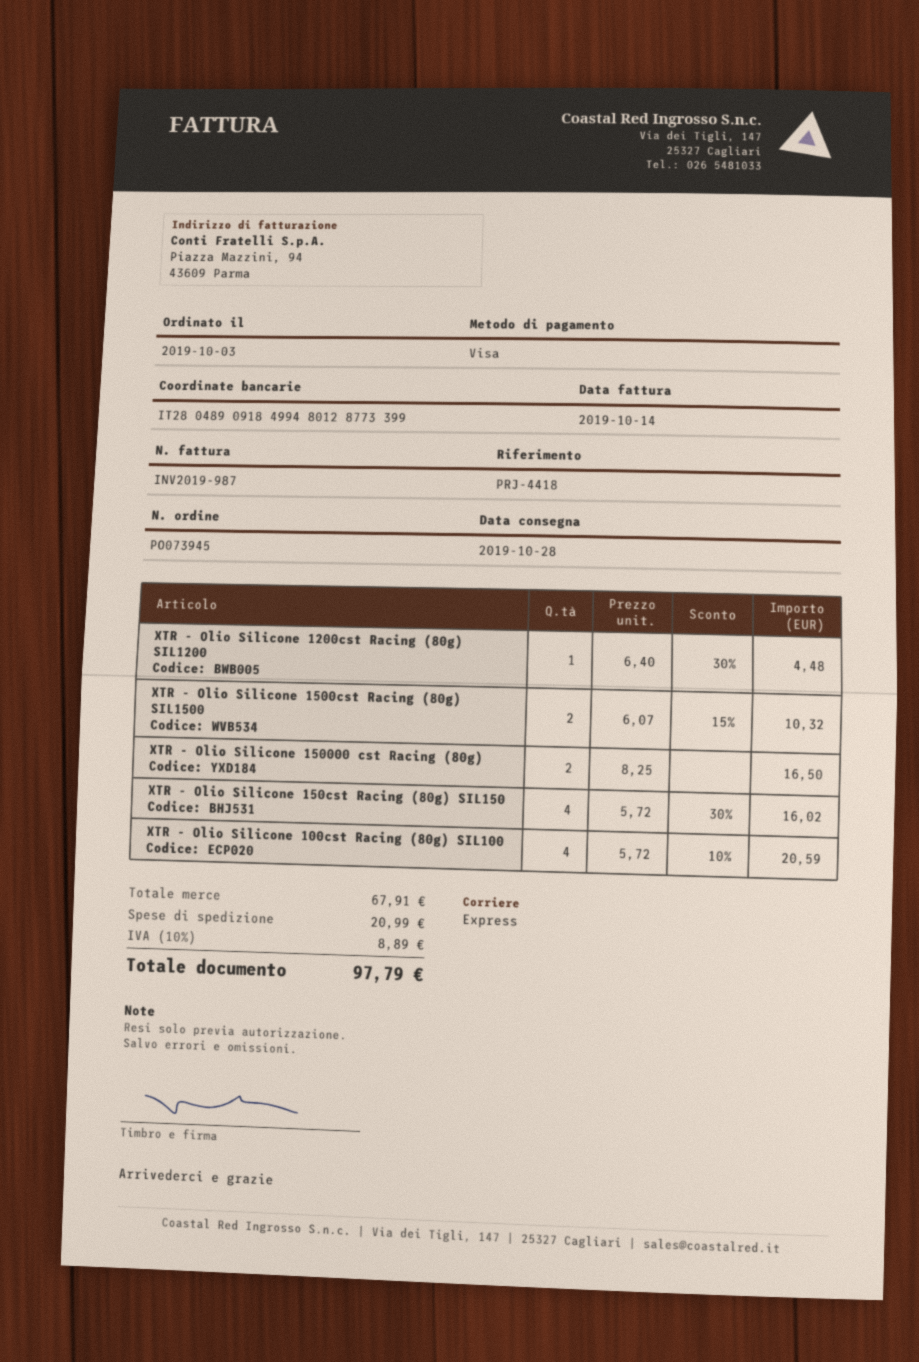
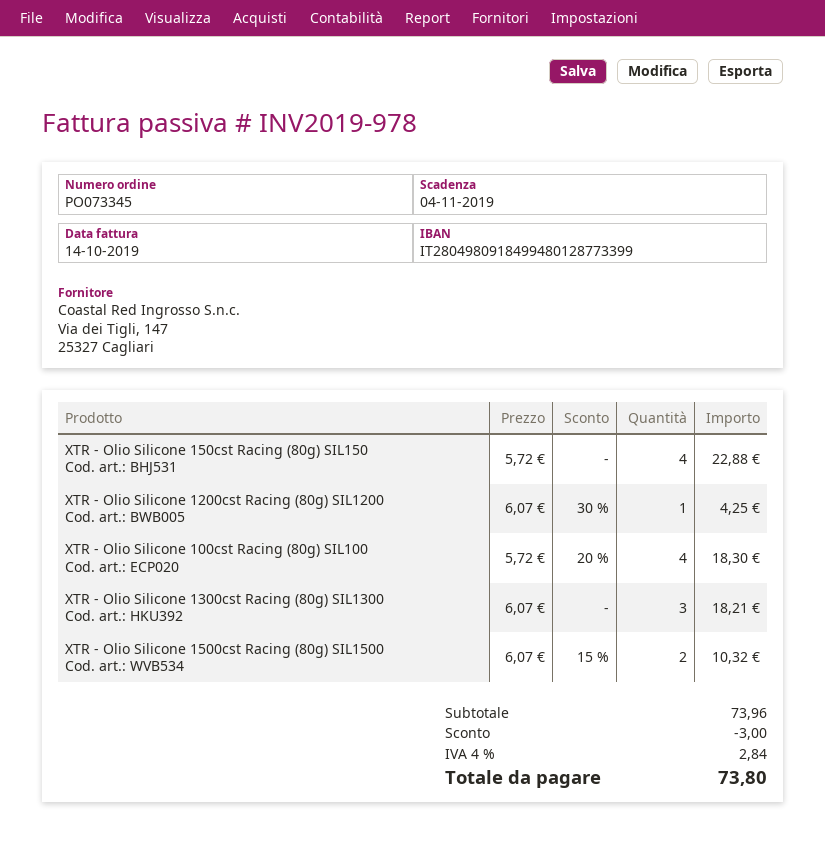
order number: PO073945 -> PO073345
invoice number: INV2019-987 -> INV2019-978
bank account: IT2804890918499480128773399 -> IT2804980918499480128773399
XTR - Olio Silicone 1200cst Racing (80g) SIL1200: 1 x 6.40 - 30% = 4.48 -> 1 x 6.07 - 30% = 4.25
XTR - Olio Silicone 150000 cst Racing (80g): 2 x 8.25 = 16.50 -> none
XTR - Olio Silicone 150cst Racing (80g) SIL150: 4 x 5.72 - 30% = 16.02 -> 4 x 5.72 = 22.88
XTR - Olio Silicone 100cst Racing (80g) SIL100: 4 x 5.72 - 10% = 20.59 -> 4 x 5.72 - 20% = 18.30
XTR - Olio Silicone 1300cst Racing (80g) SIL1300: none -> 3 x 6.07 = 18.21
subtotal: 67.91 -> 73.96
discount: none -> 3.00
shipping: 20.99 -> none
tax: 10% = 8.89 -> 4% = 2.84
total: 97.79 -> 73.80

